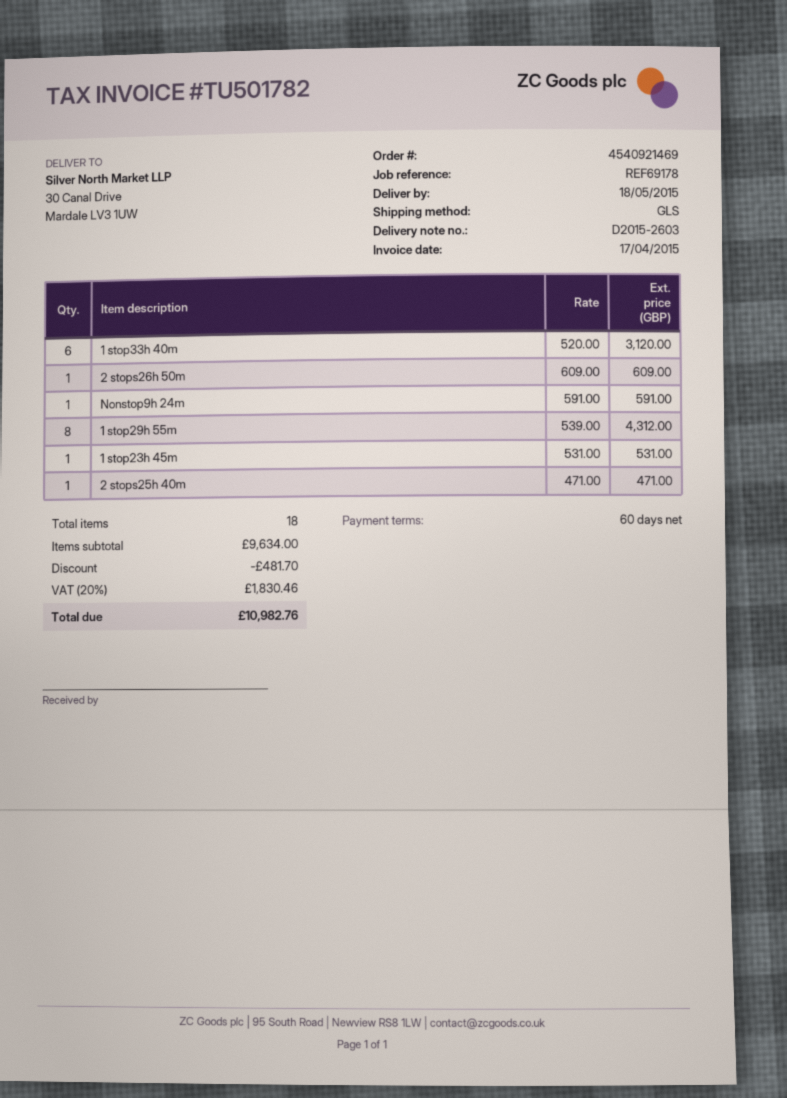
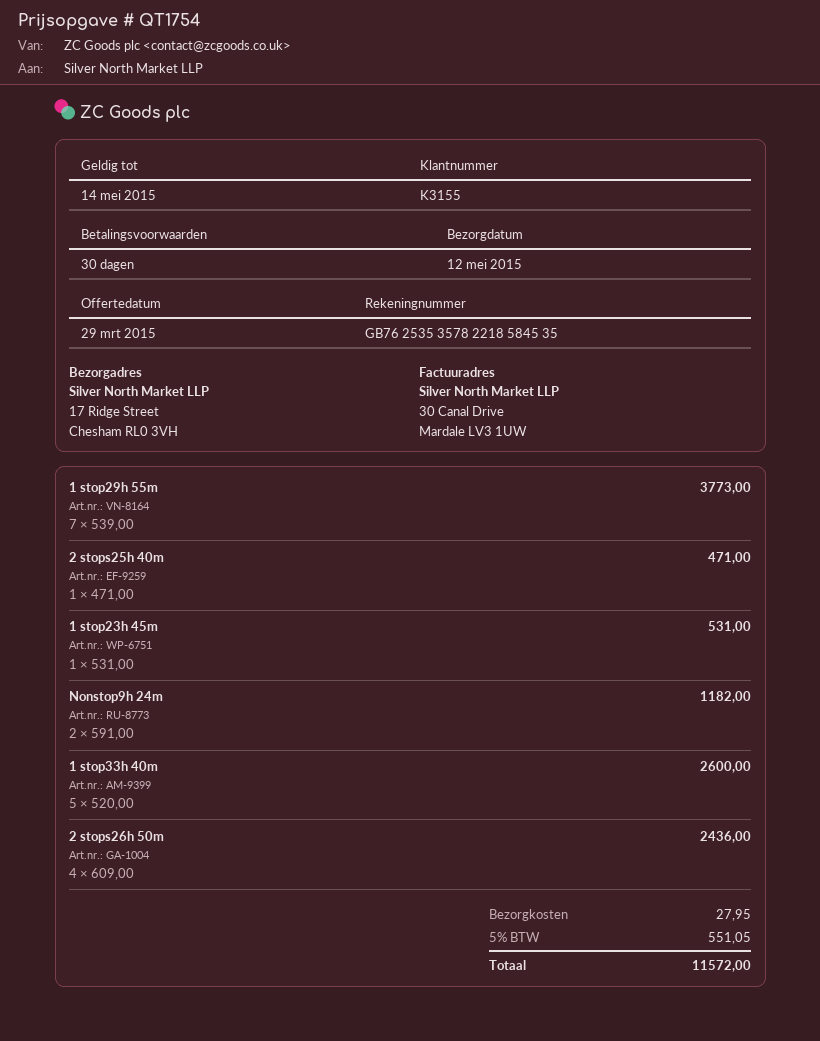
delivery date: 2015-05-18 -> 2015-05-12
payment terms: 60 days -> 30 days
ship to: 30 Canal Drive, Mardale LV3 1UW -> 17 Ridge Street, Chesham RL0 3VH
1 stop33h 40m: 6 x 520.00 = 3120.00 -> 5 x 520.00 = 2600.00
2 stops26h 50m: 1 x 609.00 = 609.00 -> 4 x 609.00 = 2436.00
Nonstop9h 24m: 1 x 591.00 = 591.00 -> 2 x 591.00 = 1182.00
1 stop29h 55m: 8 x 539.00 = 4312.00 -> 7 x 539.00 = 3773.00
discount: 481.70 -> none
shipping: none -> 27.95
tax: 20% = 1830.46 -> 5% = 551.05
total: 10982.76 -> 11572.00

